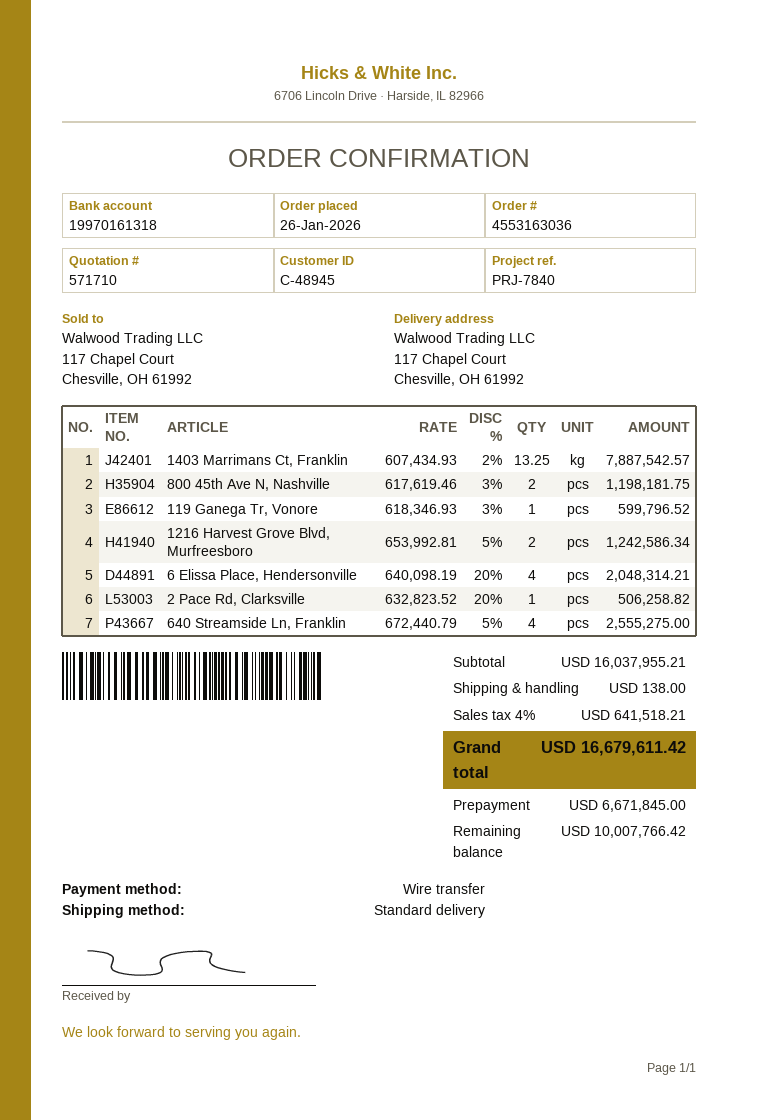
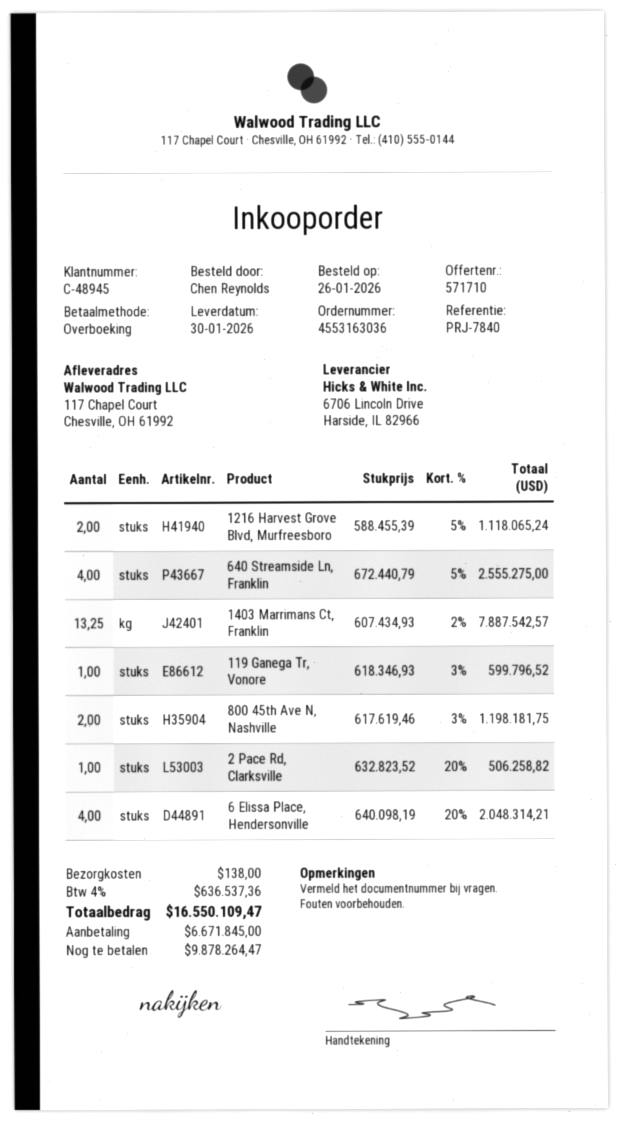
1216 Harvest Grove Blvd, Murfreesboro: 2 x 653992.81 - 5% = 1242586.34 -> 2 x 588455.39 - 5% = 1118065.24
tax: 4% = 641518.21 -> 4% = 636537.36
total: 16679611.42 -> 16550109.47
balance: 10007766.42 -> 9878264.47

